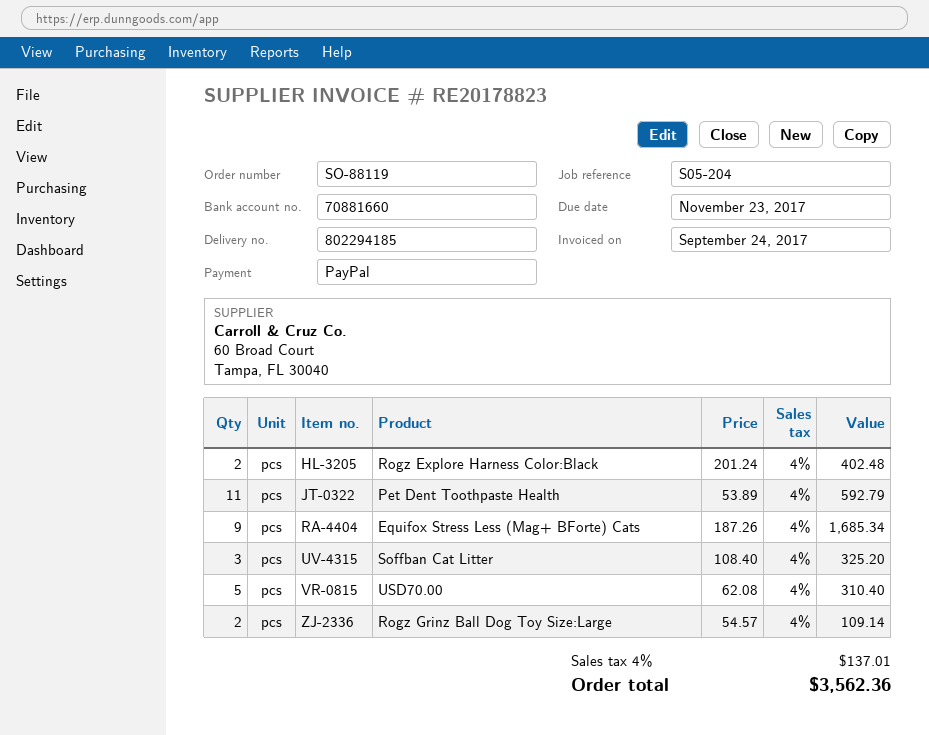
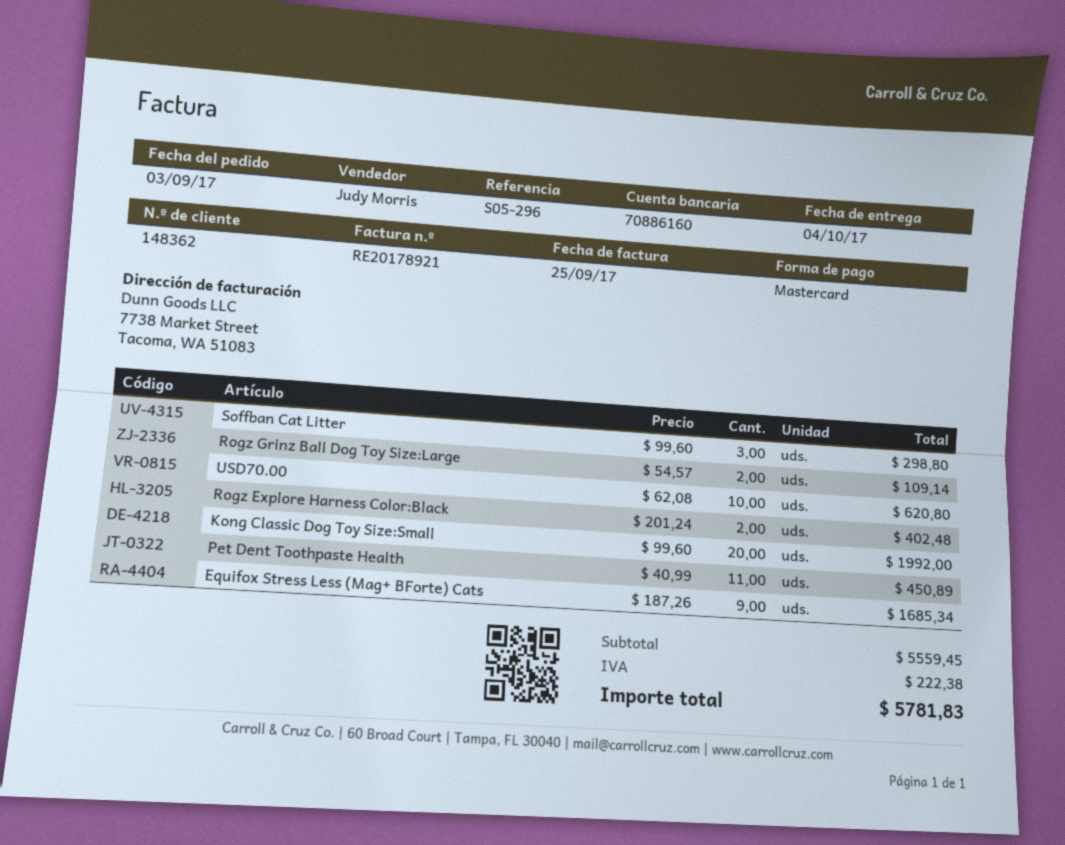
invoice number: RE20178823 -> RE20178921
invoice date: 2017-09-24 -> 2017-09-25
reference: S05-204 -> S05-296
payment method: PayPal -> Mastercard
bank account: 70881660 -> 70886160
Pet Dent Toothpaste Health: 11 x 53.89 = 592.79 -> 11 x 40.99 = 450.89
Soffban Cat Litter: 3 x 108.40 = 325.20 -> 3 x 99.60 = 298.80
USD70.00: 5 x 62.08 = 310.40 -> 10 x 62.08 = 620.80
Kong Classic Dog Toy Size:Small: none -> 20 x 99.60 = 1992.00
tax: 137.01 -> 222.38
total: 3562.36 -> 5781.83

